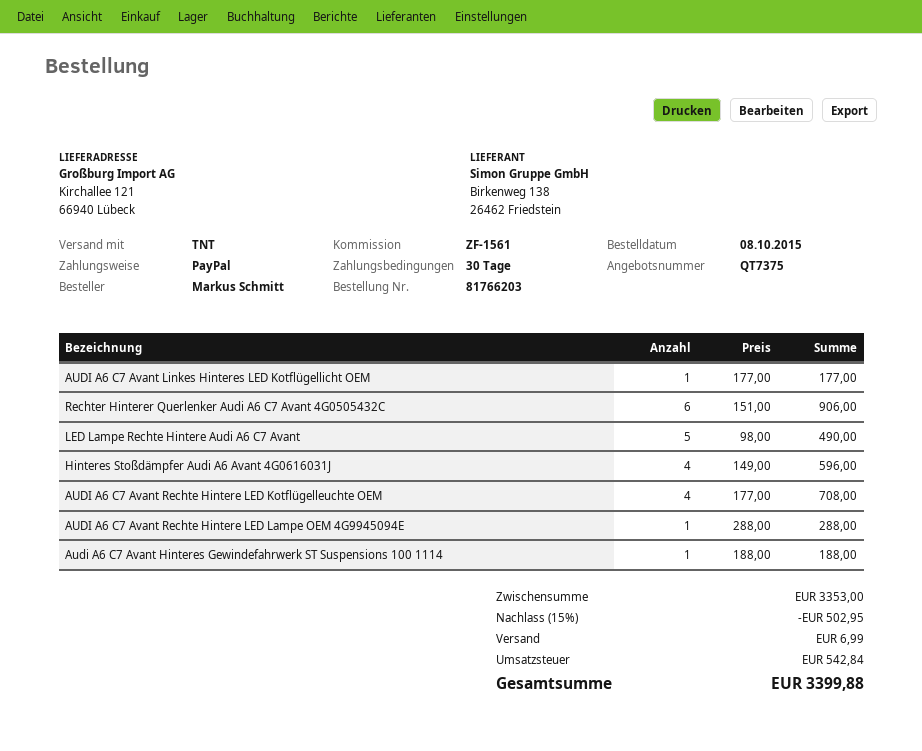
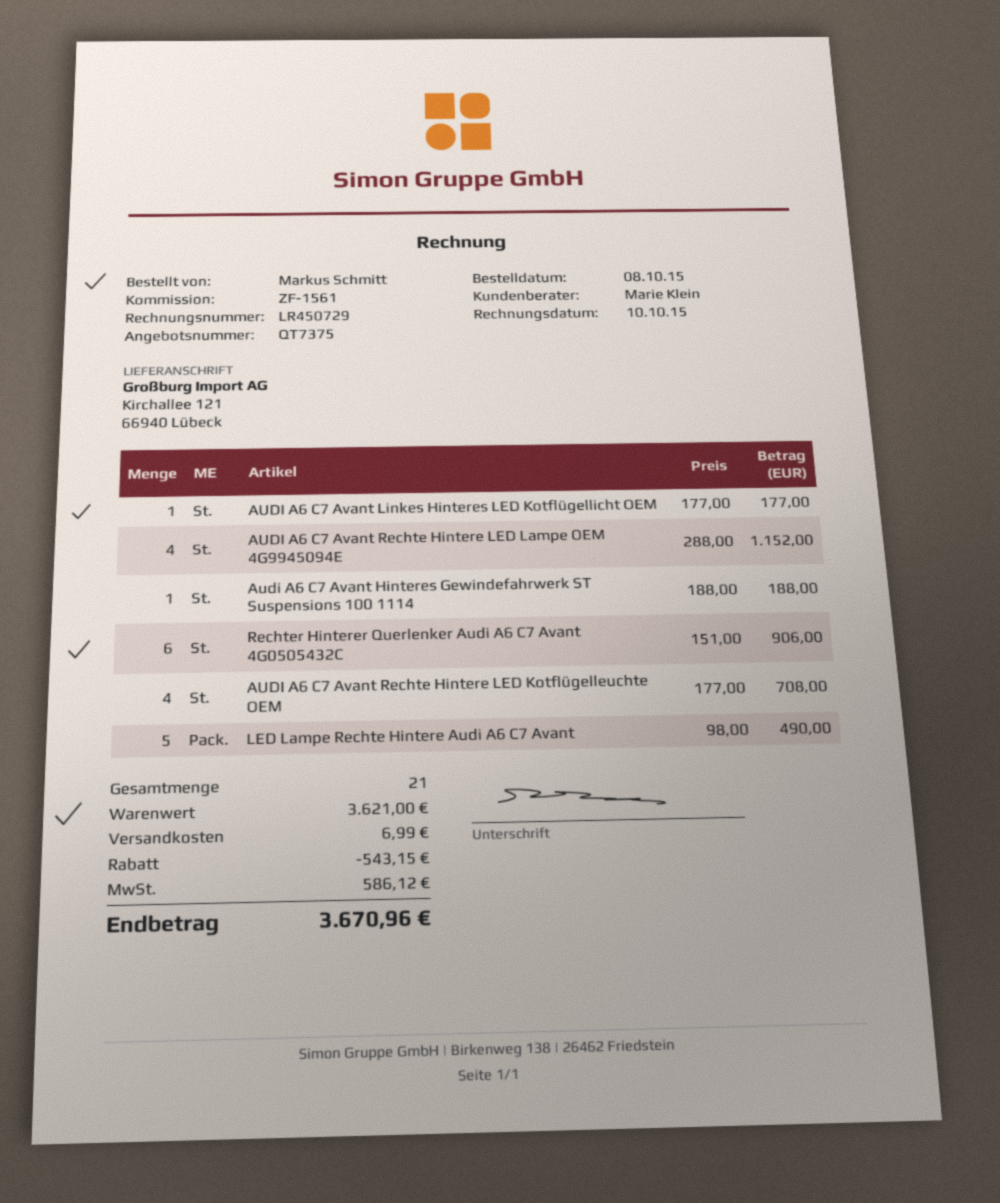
Hinteres Stoßdämpfer Audi A6 Avant 4G0616031J: 4 x 149.00 = 596.00 -> none
AUDI A6 C7 Avant Rechte Hintere LED Lampe OEM 4G9945094E: 1 x 288.00 = 288.00 -> 4 x 288.00 = 1152.00
subtotal: 3353.00 -> 3621.00
discount: 502.95 -> 543.15
tax: 542.84 -> 586.12
total: 3399.88 -> 3670.96

